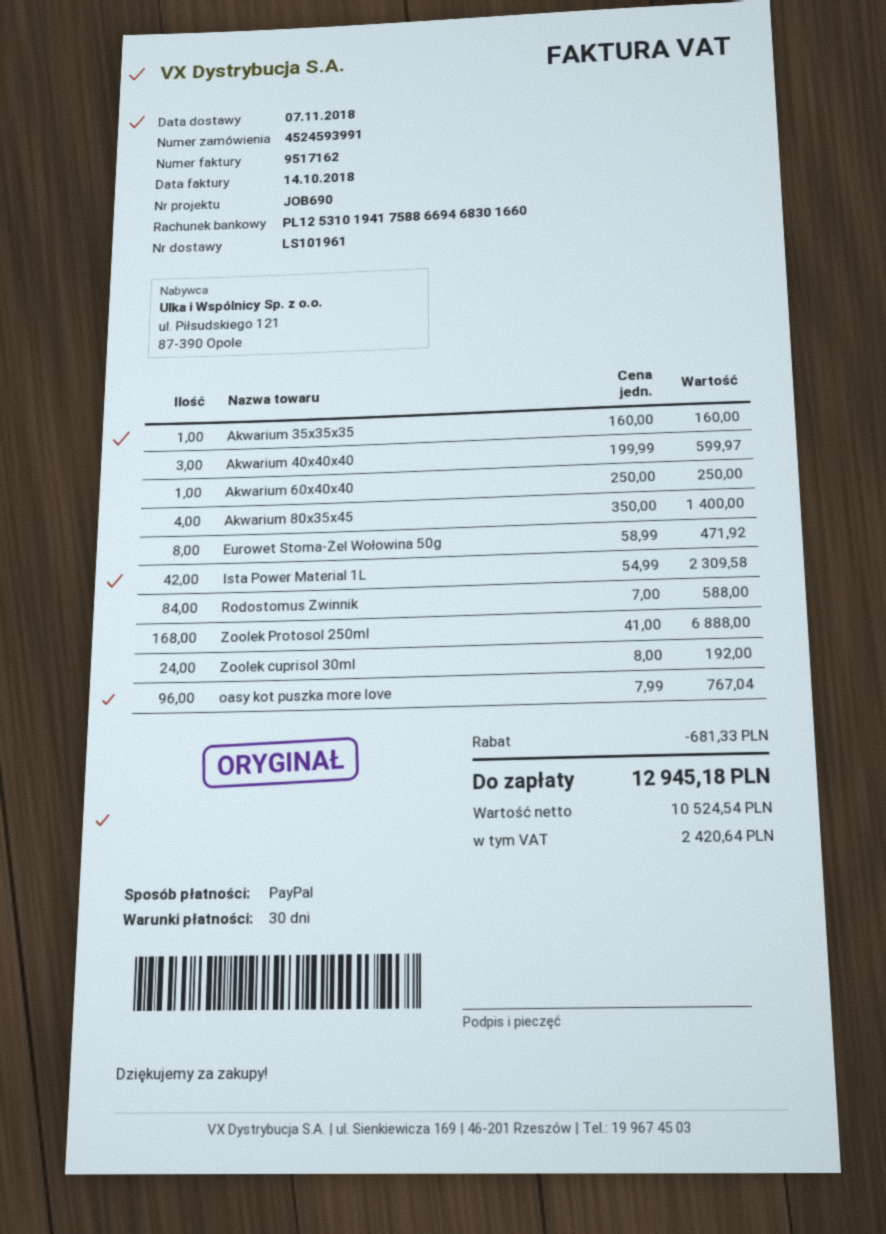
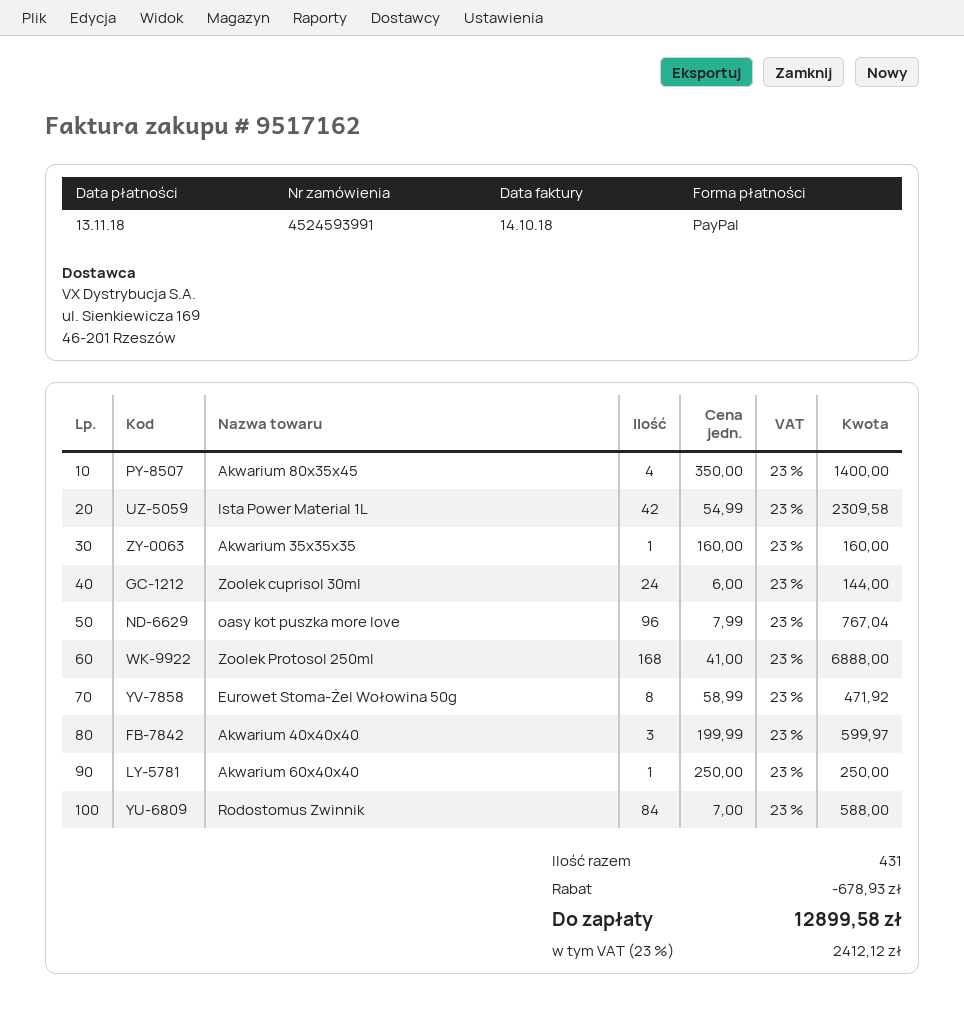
Zoolek cuprisol 30ml: 24 x 8.00 = 192.00 -> 24 x 6.00 = 144.00
discount: 681.33 -> 678.93
tax: 2420.64 -> 2412.12
total: 12945.18 -> 12899.58

